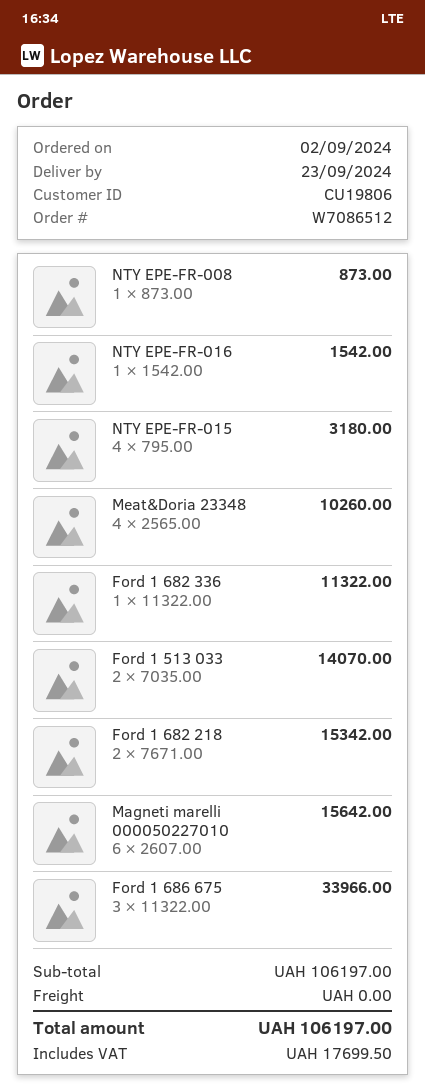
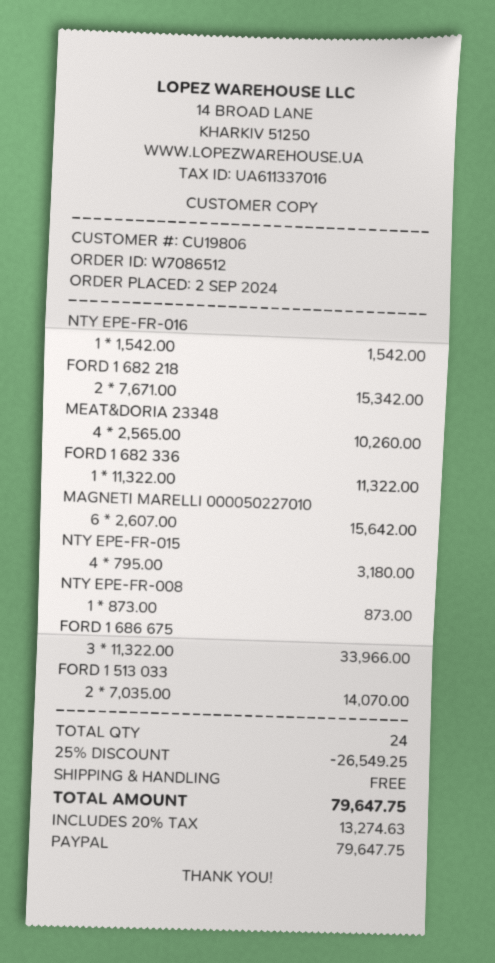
discount: none -> 25% = 26549.25
tax: 17699.50 -> 13274.63
total: 106197.00 -> 79647.75

